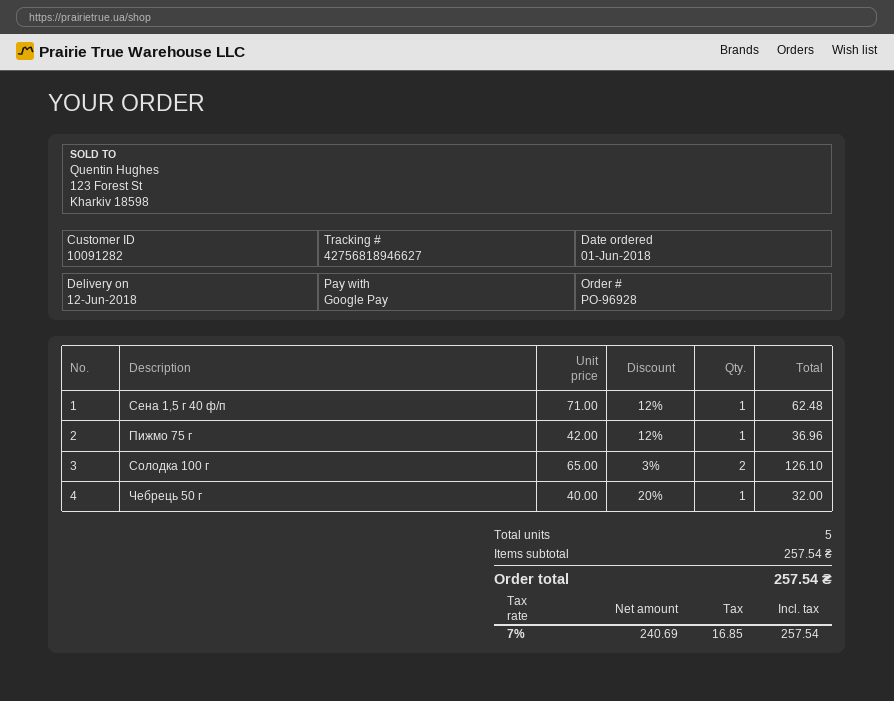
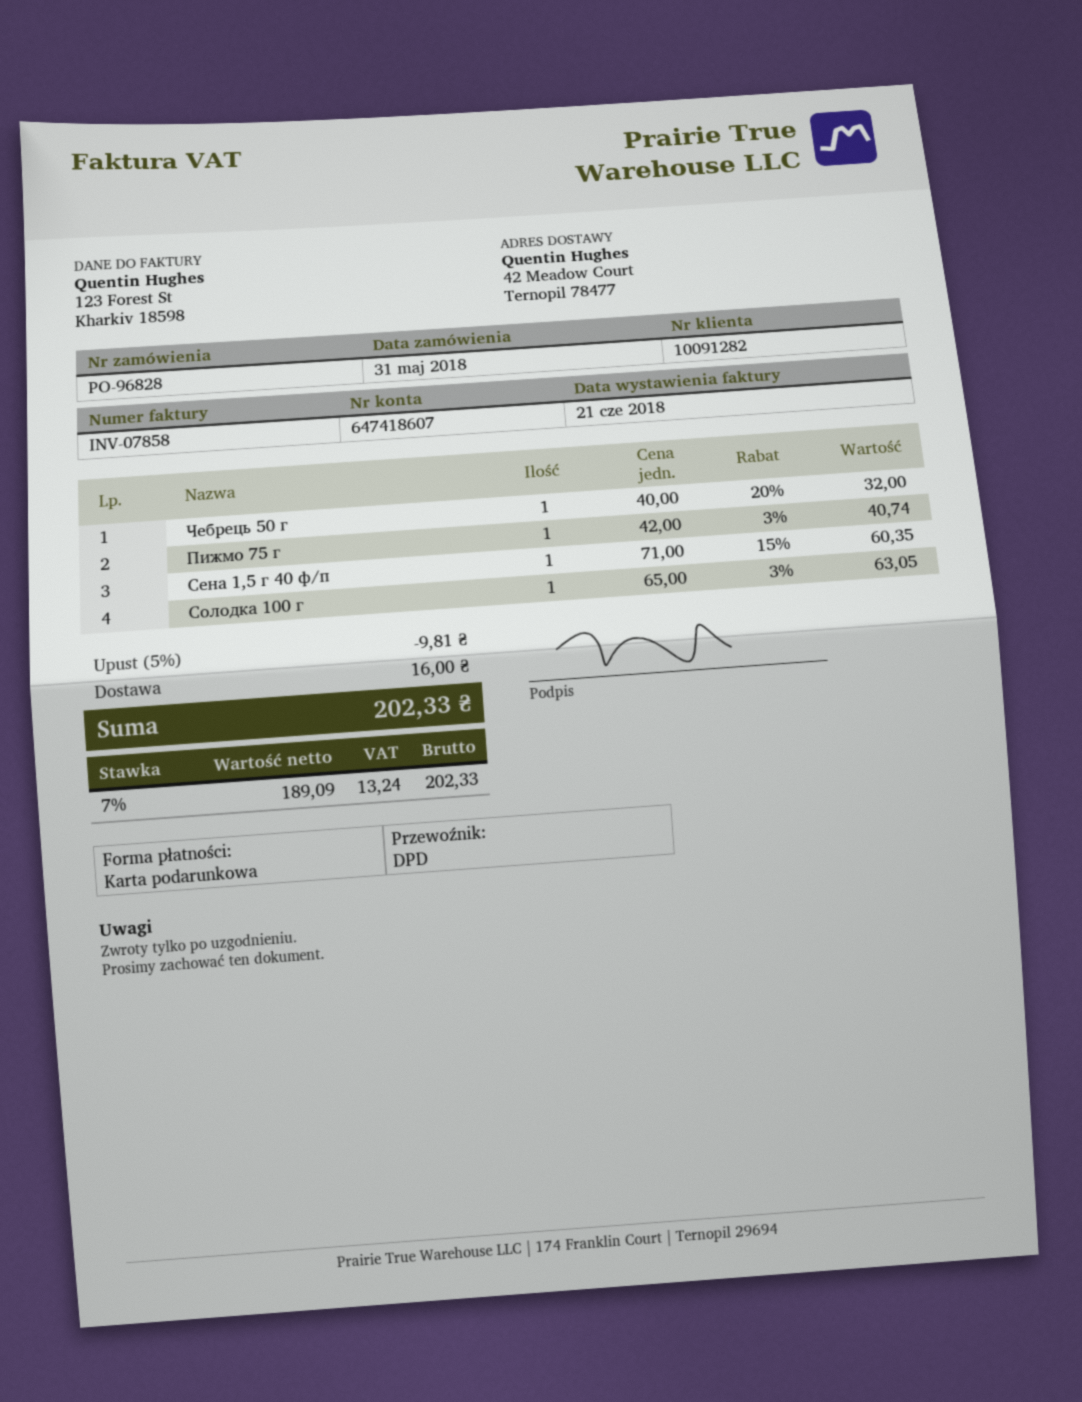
order number: PO-96928 -> PO-96828
order date: 2018-06-01 -> 2018-05-31
payment method: Google Pay -> gift card
Сена 1,5 г 40 ф/п: 1 x 71.00 - 12% = 62.48 -> 1 x 71.00 - 15% = 60.35
Пижмо 75 г: 1 x 42.00 - 12% = 36.96 -> 1 x 42.00 - 3% = 40.74
Солодка 100 г: 2 x 65.00 - 3% = 126.10 -> 1 x 65.00 - 3% = 63.05
discount: none -> 5% = 9.81
shipping: none -> 16.00
net: 240.69 -> 189.09
tax: 7% = 16.85 -> 7% = 13.24
total: 257.54 -> 202.33

